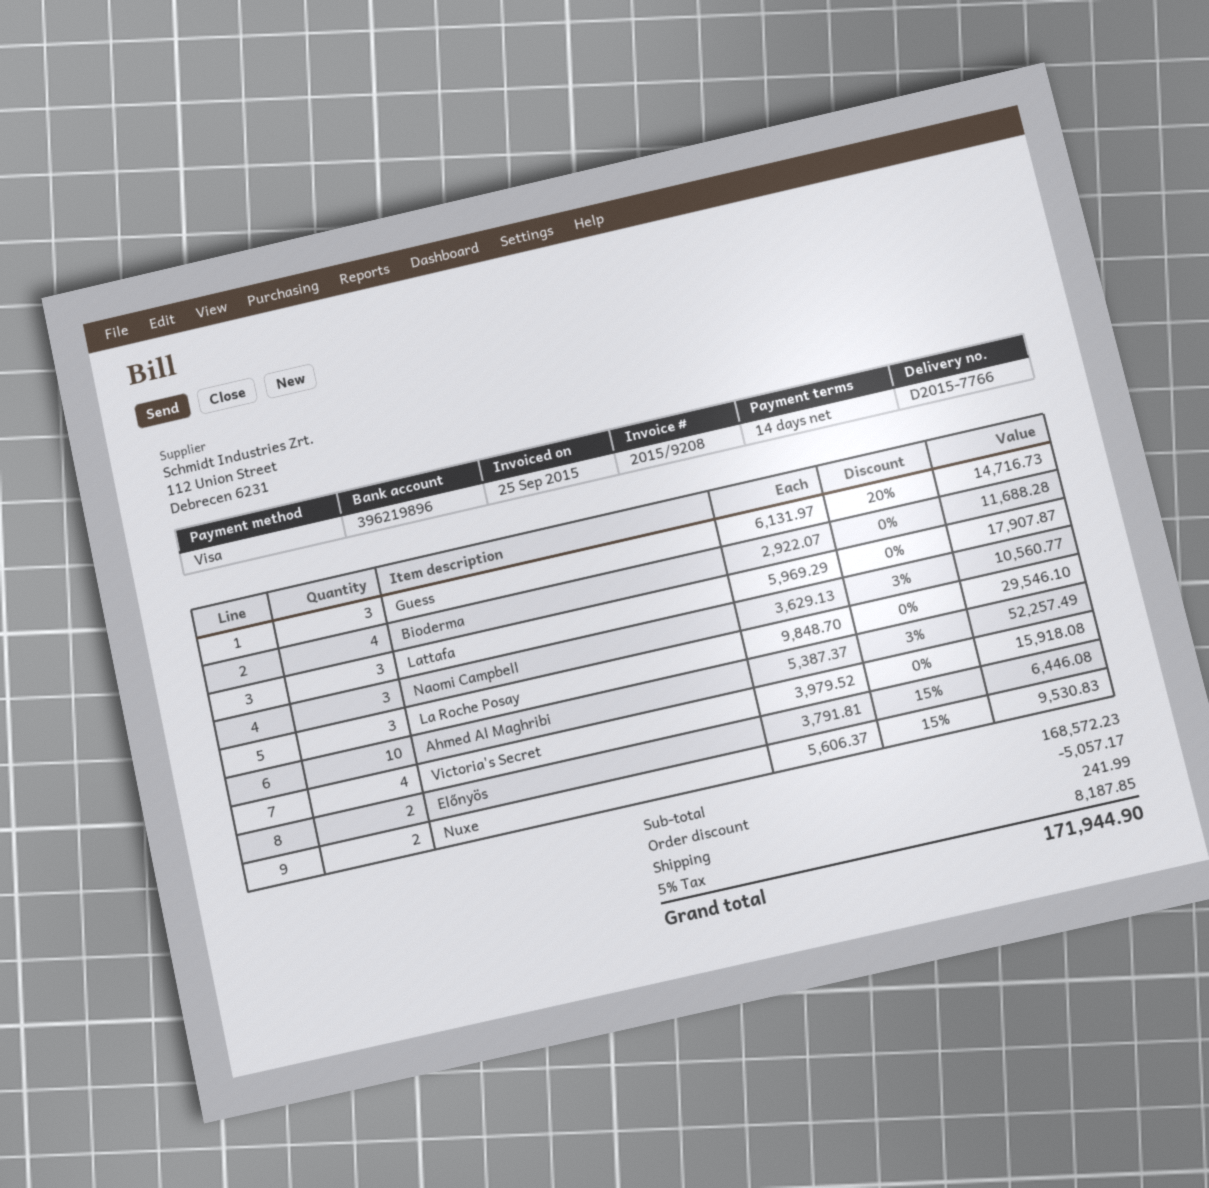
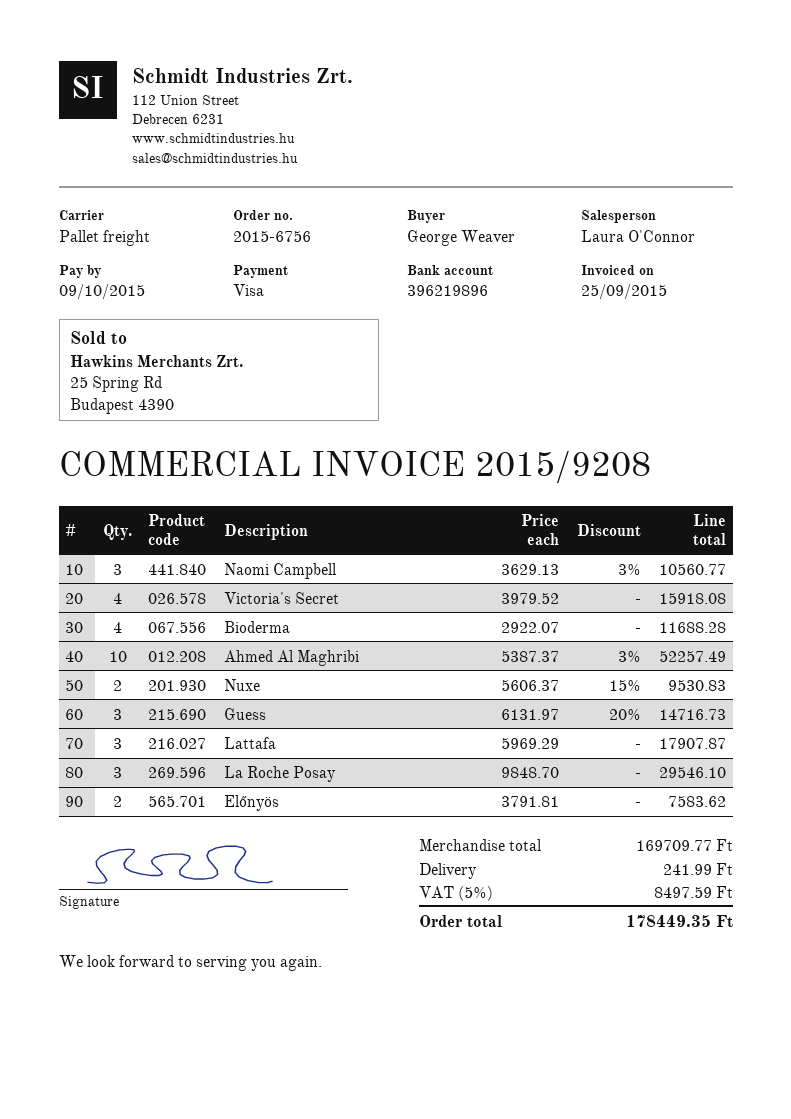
Előnyös: 2 x 3791.81 - 15% = 6446.08 -> 2 x 3791.81 = 7583.62
subtotal: 168572.23 -> 169709.77
discount: 5057.17 -> none
tax: 5% = 8187.85 -> 5% = 8497.59
total: 171944.90 -> 178449.35

